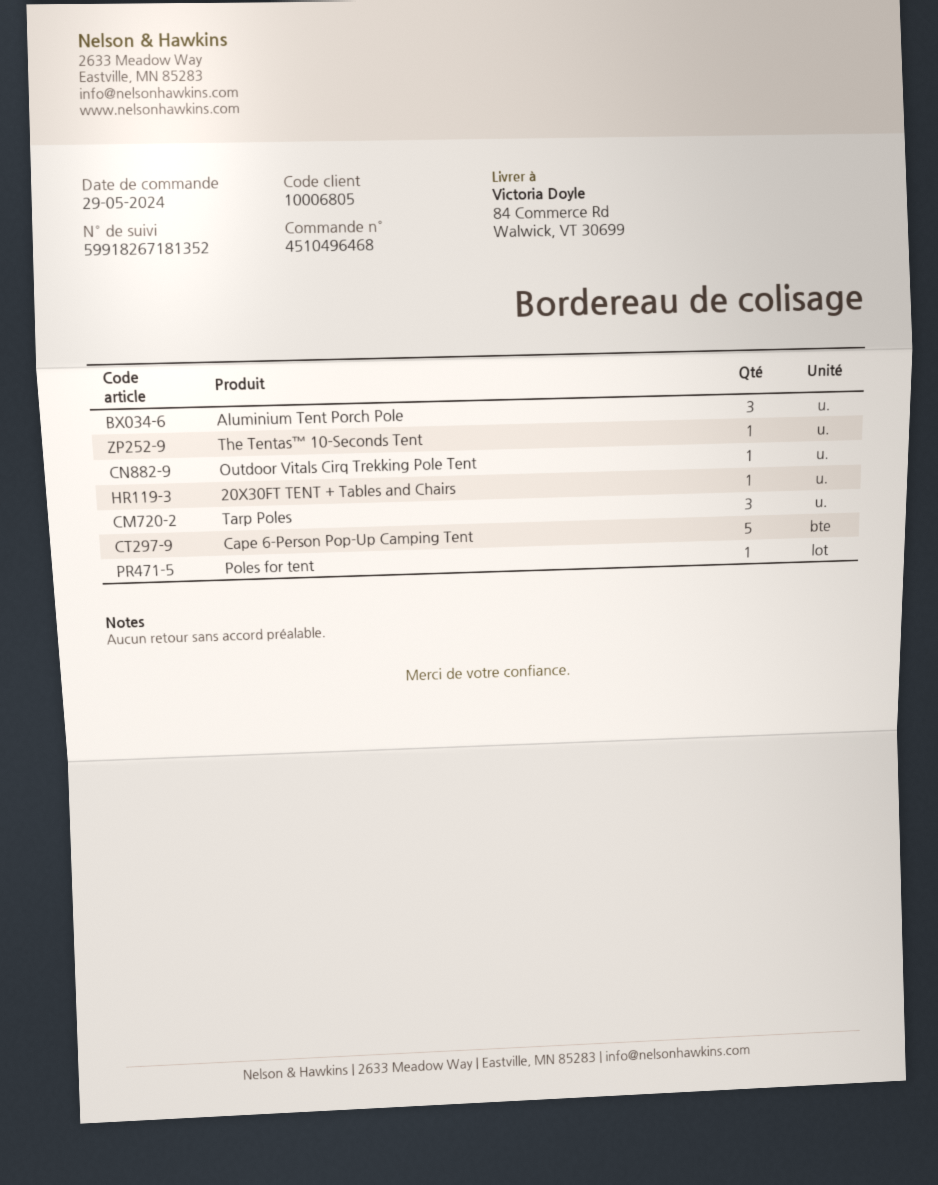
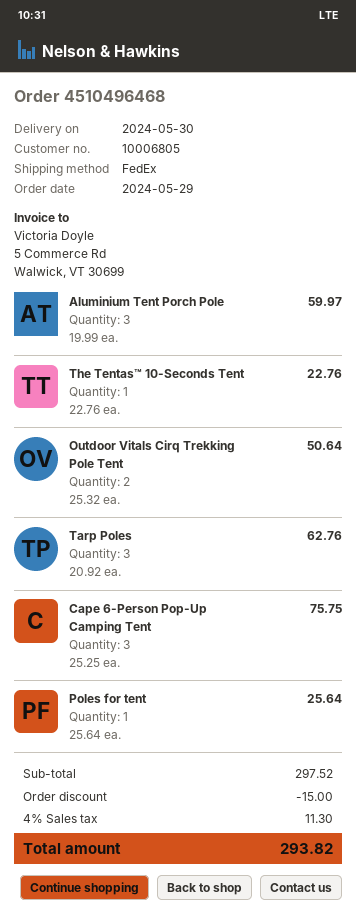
Outdoor Vitals Cirq Trekking Pole Tent: 1 -> 2
20X30FT TENT + Tables and Chairs: 1 -> none
Cape 6-Person Pop-Up Camping Tent: 5 -> 3

